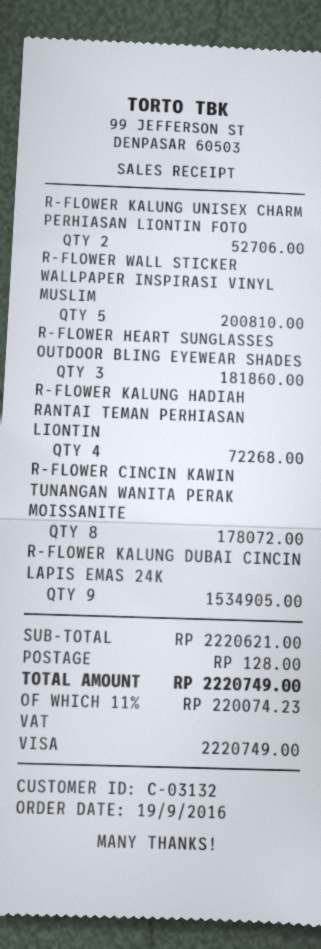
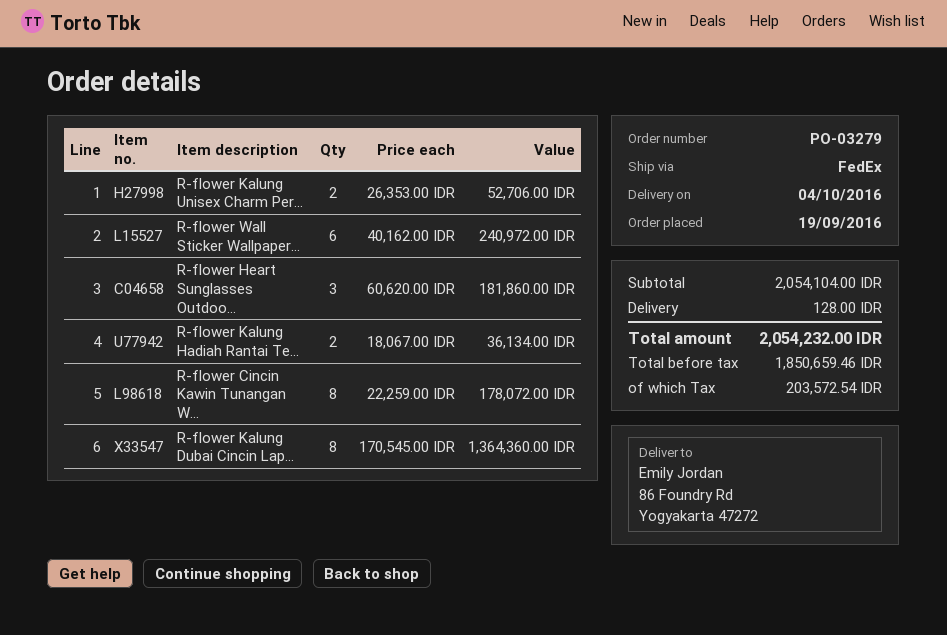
R-FLOWER WALL STICKER WALLPAPER INSPIRASI VINYL MUSLIM: 5 for 200810.00 -> 6 for 240972.00
R-FLOWER KALUNG HADIAH RANTAI TEMAN PERHIASAN LIONTIN: 4 for 72268.00 -> 2 for 36134.00
R-FLOWER KALUNG DUBAI CINCIN LAPIS EMAS 24K: 9 for 1534905.00 -> 8 for 1364360.00
subtotal: 2220621.00 -> 2054104.00
tax: 220074.23 -> 203572.54
total: 2220749.00 -> 2054232.00

